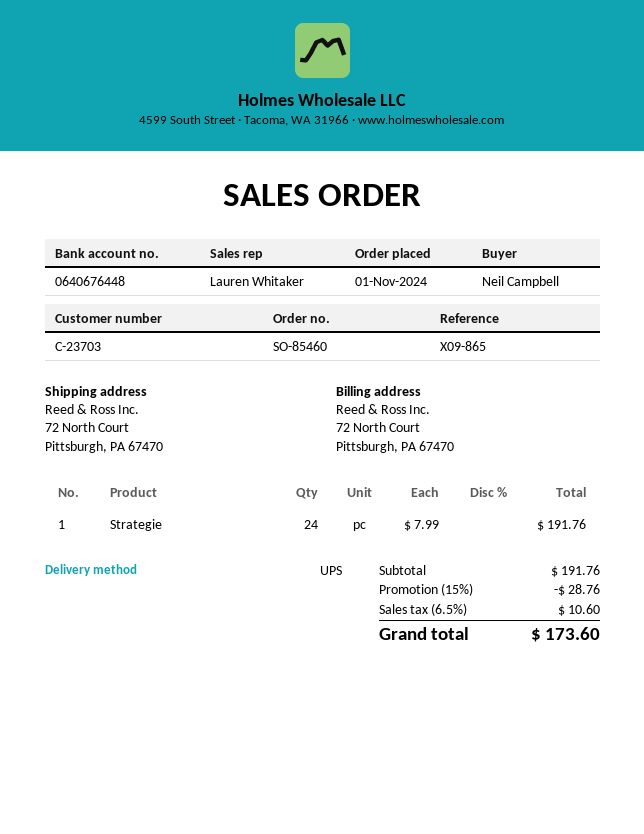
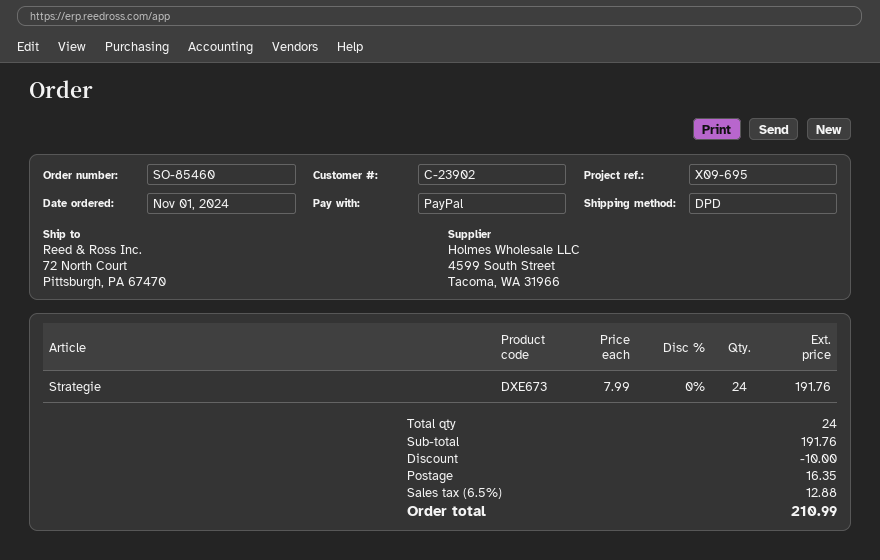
customer number: C-23703 -> C-23902
reference: X09-865 -> X09-695
shipping method: UPS -> DPD
discount: 28.76 -> 10.00
shipping: none -> 16.35
tax: 6.5% = 10.60 -> 6.5% = 12.88
total: 173.60 -> 210.99

